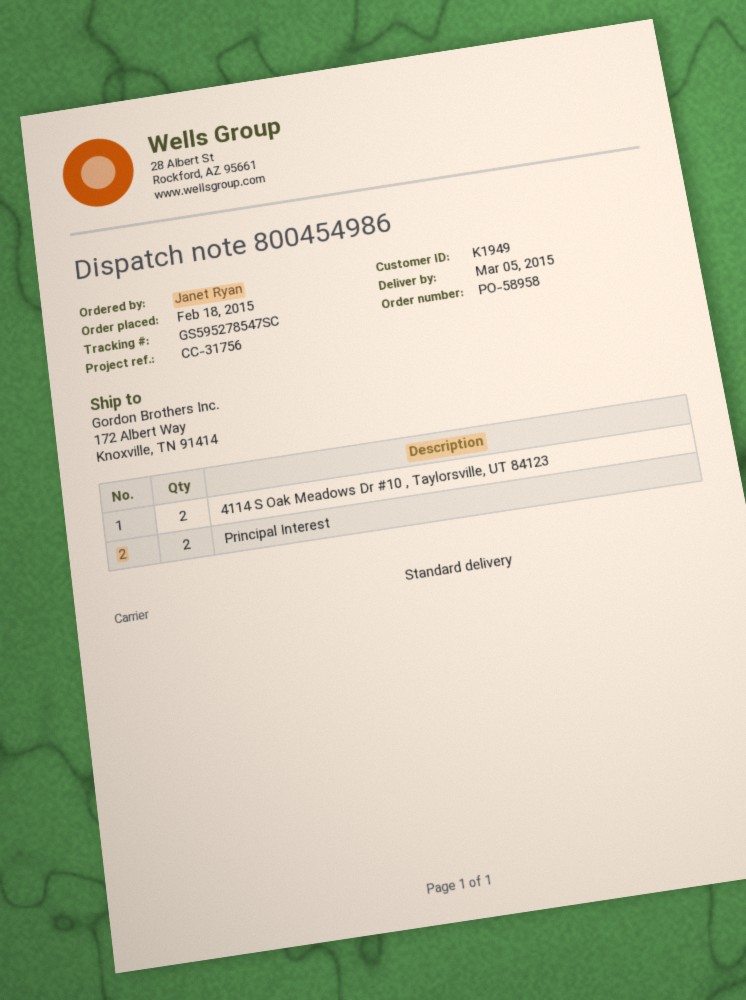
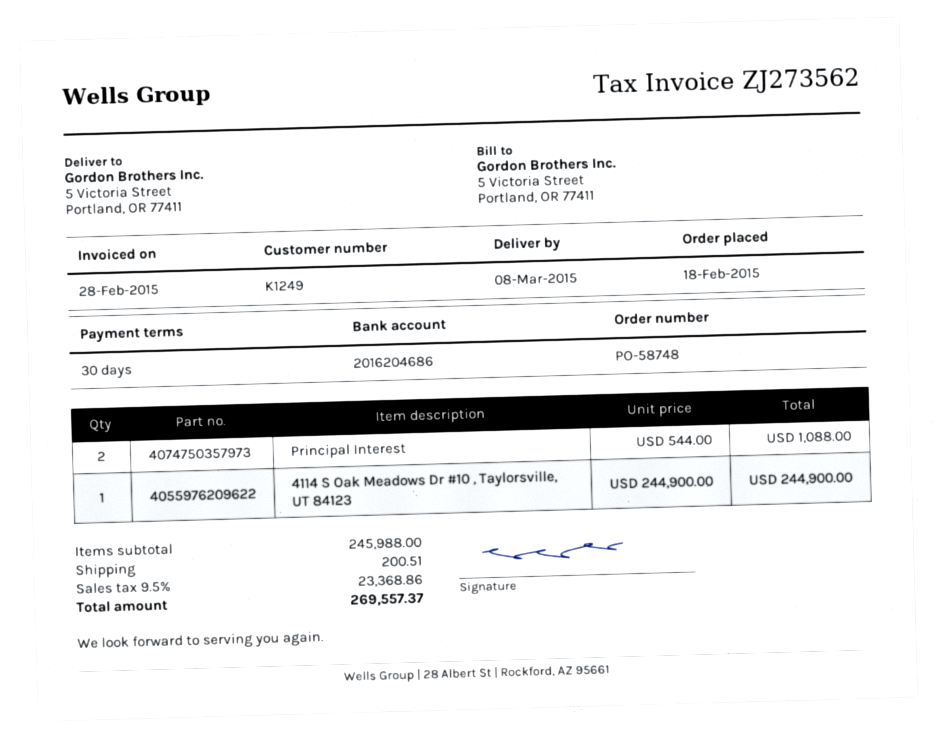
order number: PO-58958 -> PO-58748
delivery date: 2015-03-05 -> 2015-03-08
customer number: K1949 -> K1249
ship to: 172 Albert Way, Knoxville, TN 91414 -> 5 Victoria Street, Portland, OR 77411
4114 S Oak Meadows Dr #10 , Taylorsville, UT 84123: 2 -> 1

